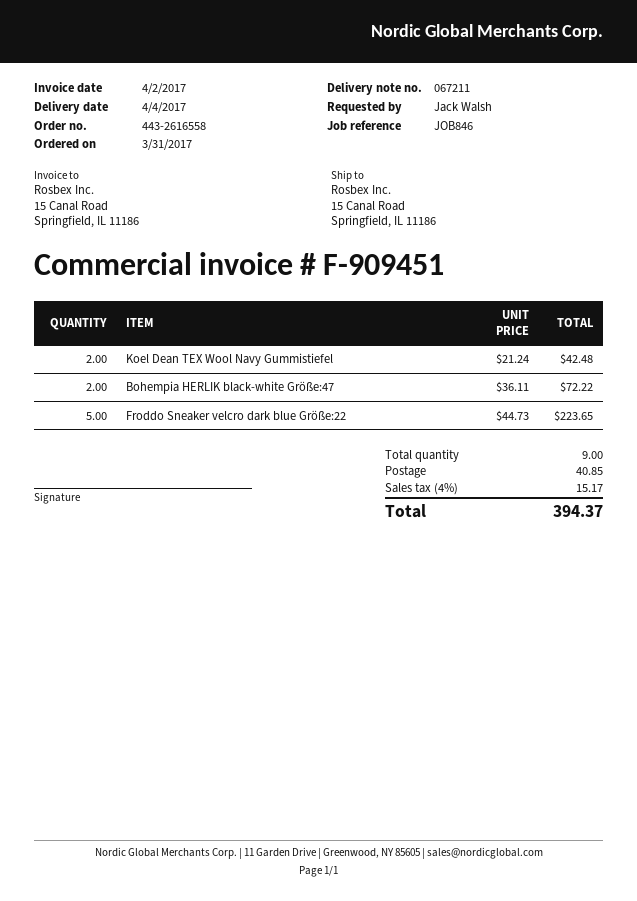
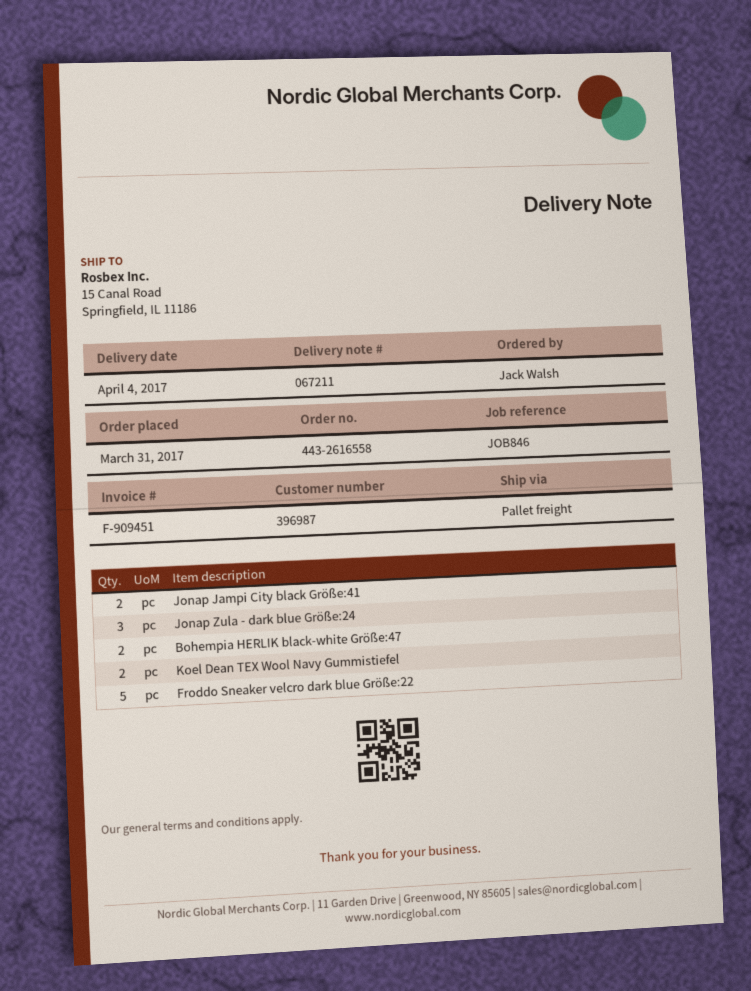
Jonap Jampi City black Größe:41: none -> 2
Jonap Zula - dark blue Größe:24: none -> 3

